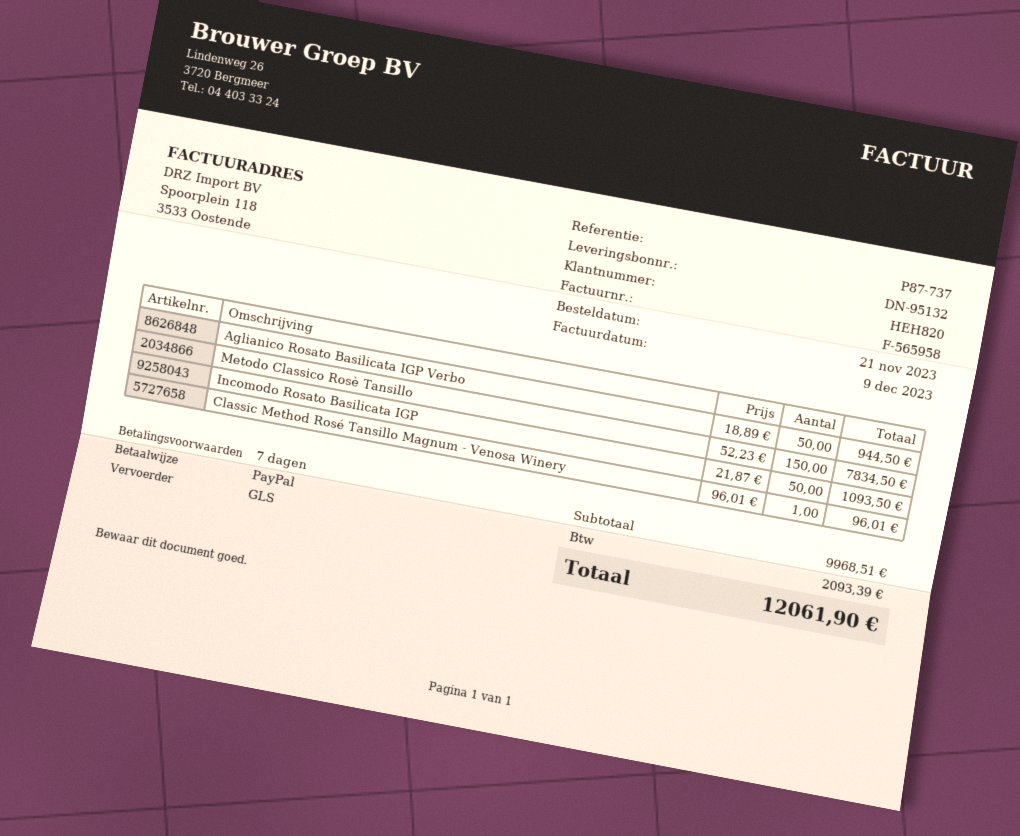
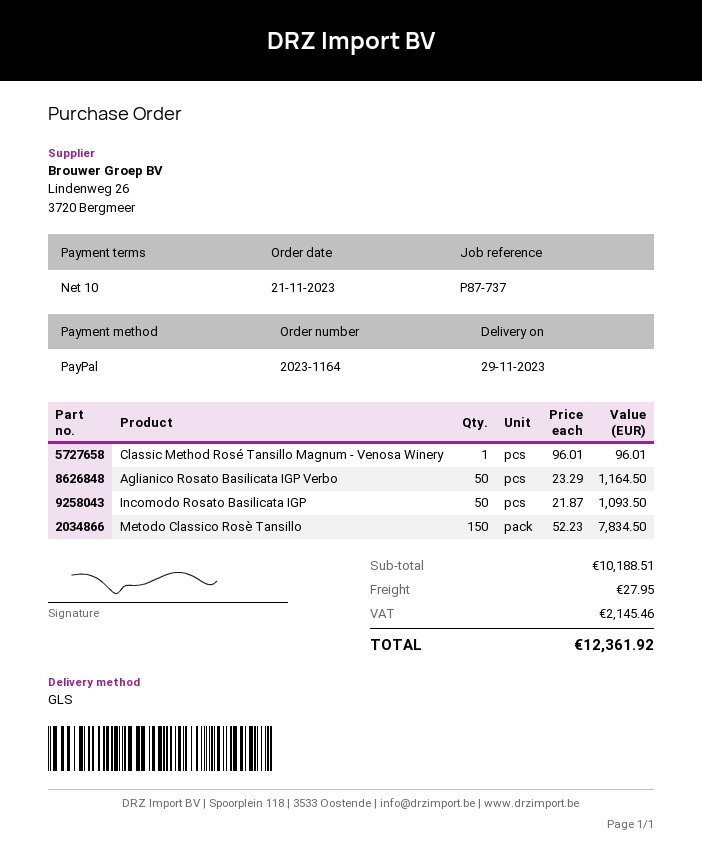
payment terms: 7 days -> 10 days
Aglianico Rosato Basilicata IGP Verbo: 50 x 18.89 = 944.50 -> 50 x 23.29 = 1164.50
subtotal: 9968.51 -> 10188.51
shipping: none -> 27.95
tax: 2093.39 -> 2145.46
total: 12061.90 -> 12361.92

